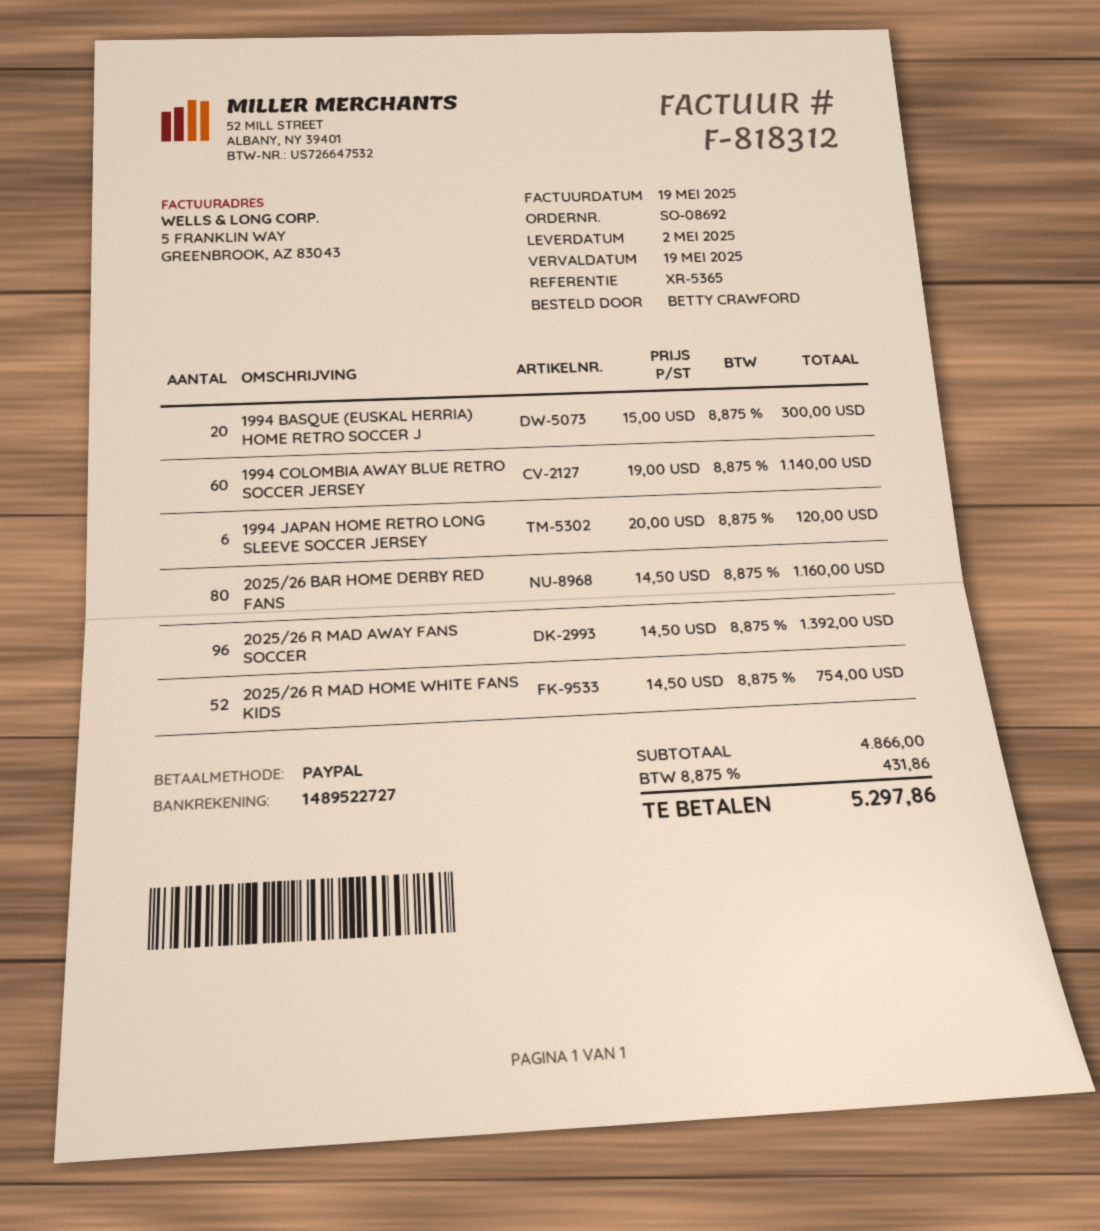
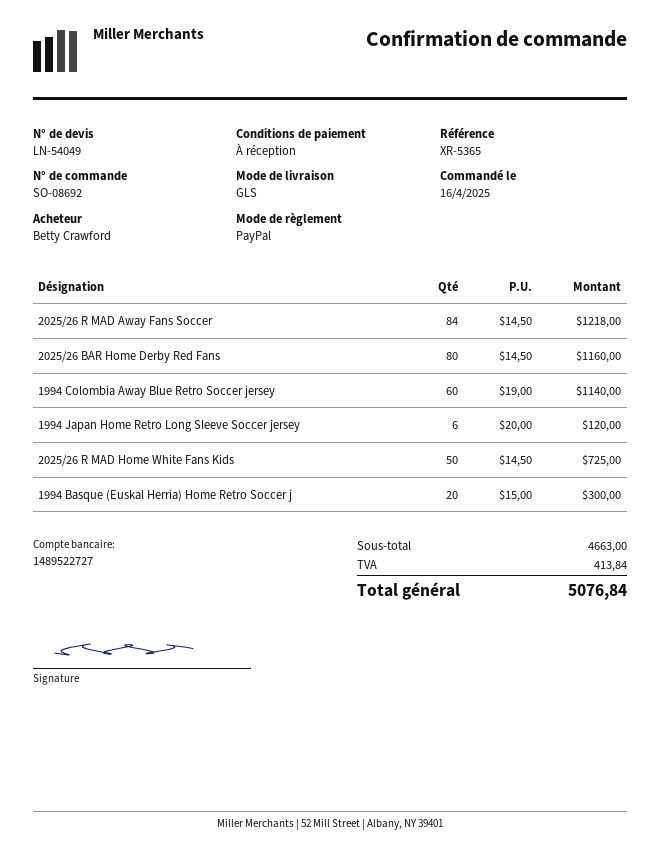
2025/26 R MAD AWAY FANS SOCCER: 96 x 14.50 = 1392.00 -> 84 x 14.50 = 1218.00
2025/26 R MAD HOME WHITE FANS KIDS: 52 x 14.50 = 754.00 -> 50 x 14.50 = 725.00
subtotal: 4866.00 -> 4663.00
tax: 431.86 -> 413.84
total: 5297.86 -> 5076.84

